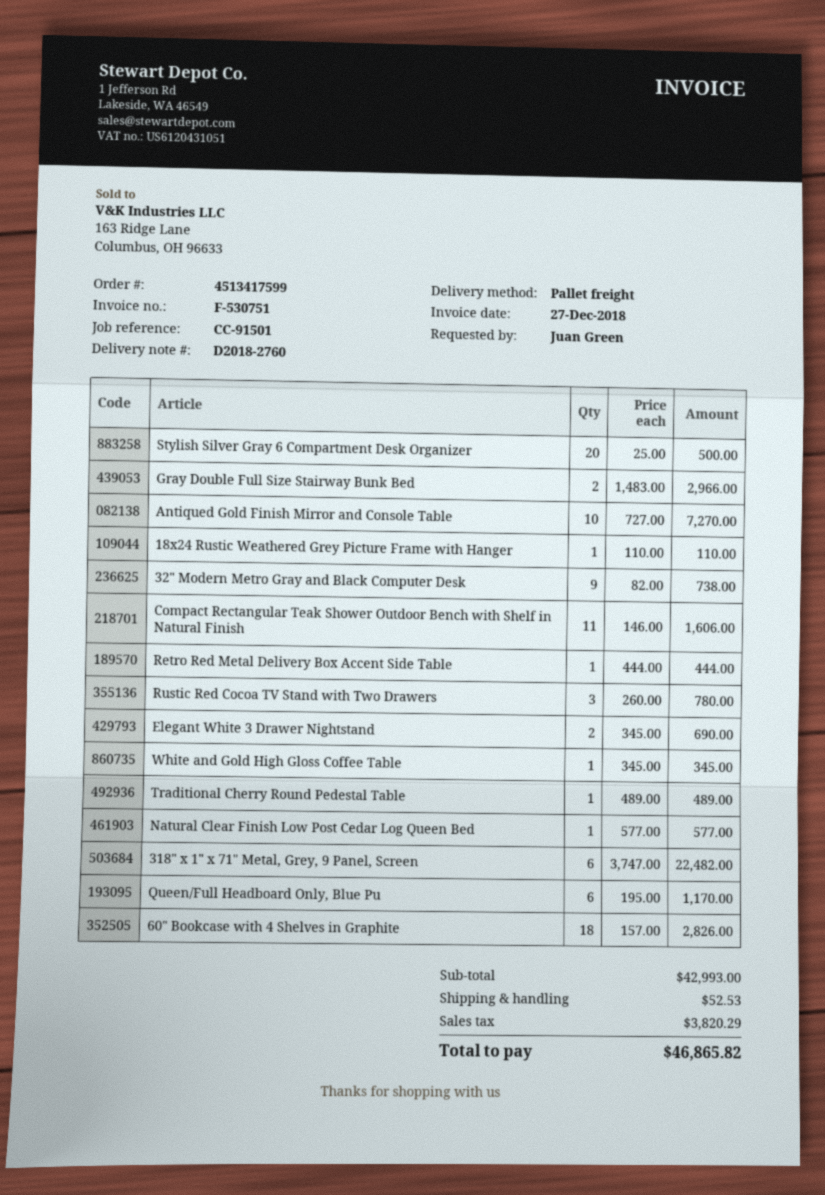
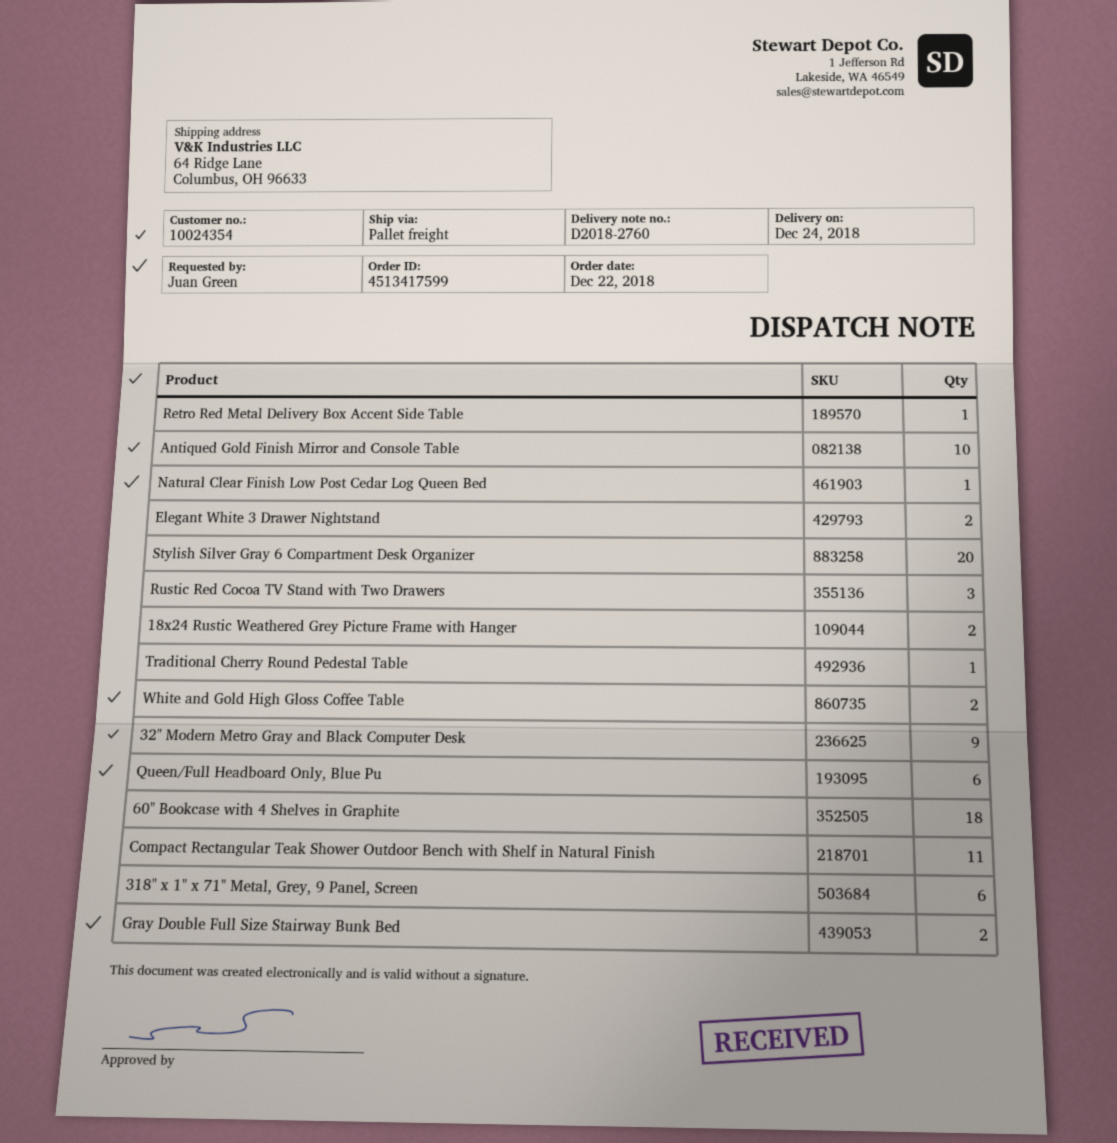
18x24 Rustic Weathered Grey Picture Frame with Hanger: 1 -> 2
White and Gold High Gloss Coffee Table: 1 -> 2

